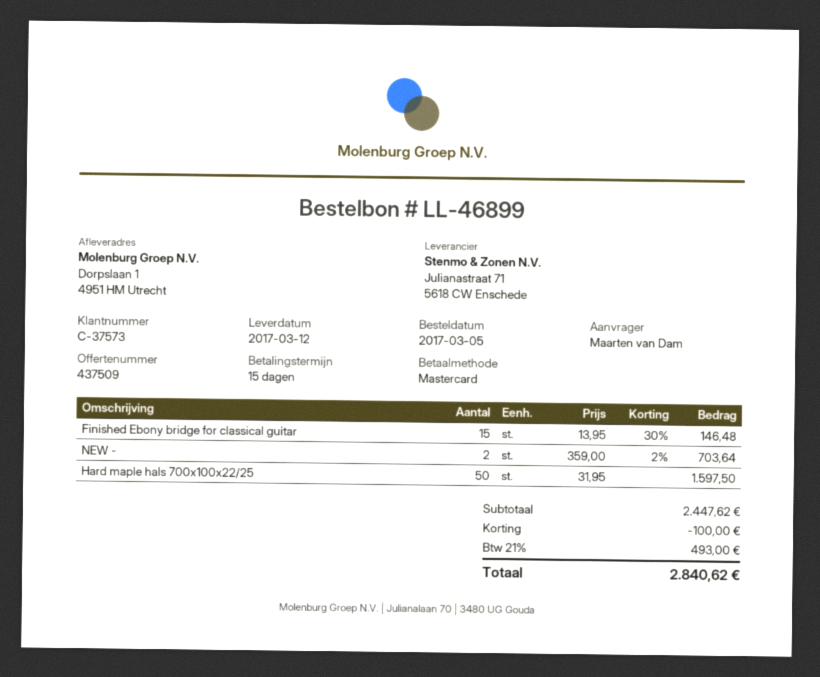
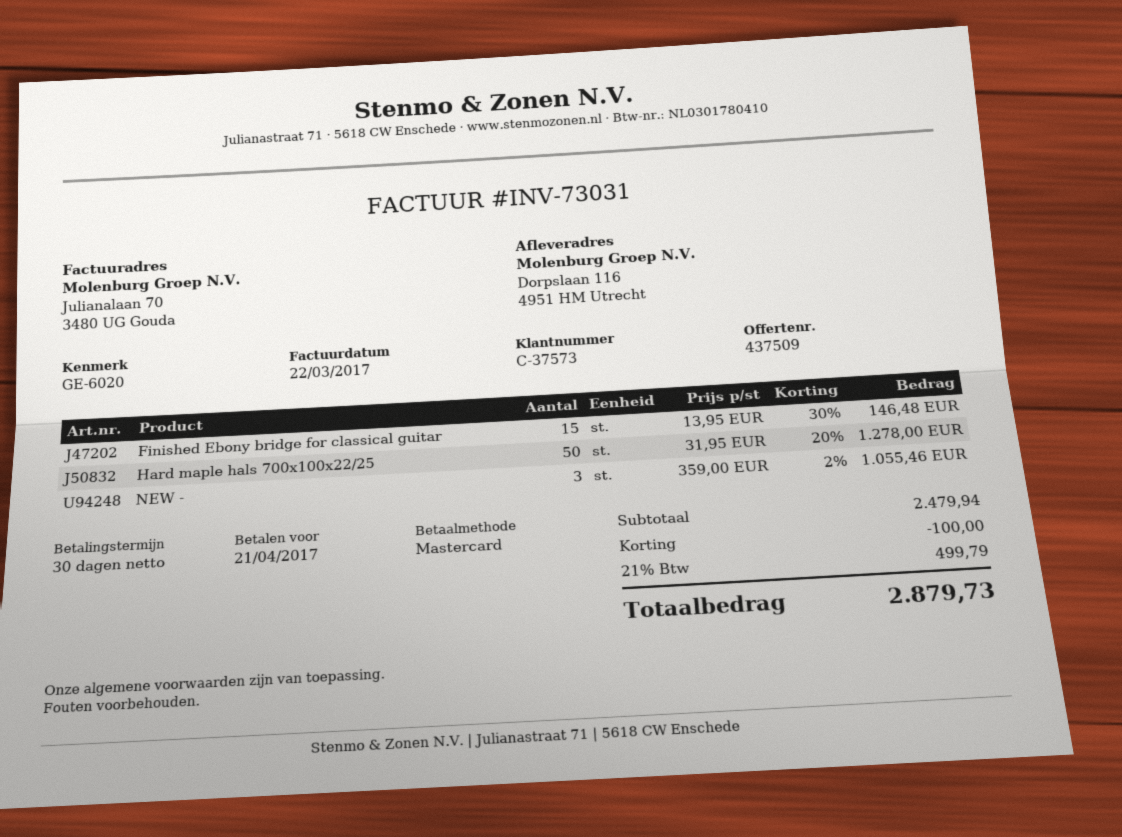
payment terms: 15 days -> 30 days
ship to: Dorpslaan 1, 4951 HM Utrecht -> Dorpslaan 116, 4951 HM Utrecht
NEW -: 2 x 359.00 - 2% = 703.64 -> 3 x 359.00 - 2% = 1055.46
Hard maple hals 700x100x22/25: 50 x 31.95 = 1597.50 -> 50 x 31.95 - 20% = 1278.00
subtotal: 2447.62 -> 2479.94
tax: 21% = 493.00 -> 21% = 499.79
total: 2840.62 -> 2879.73

